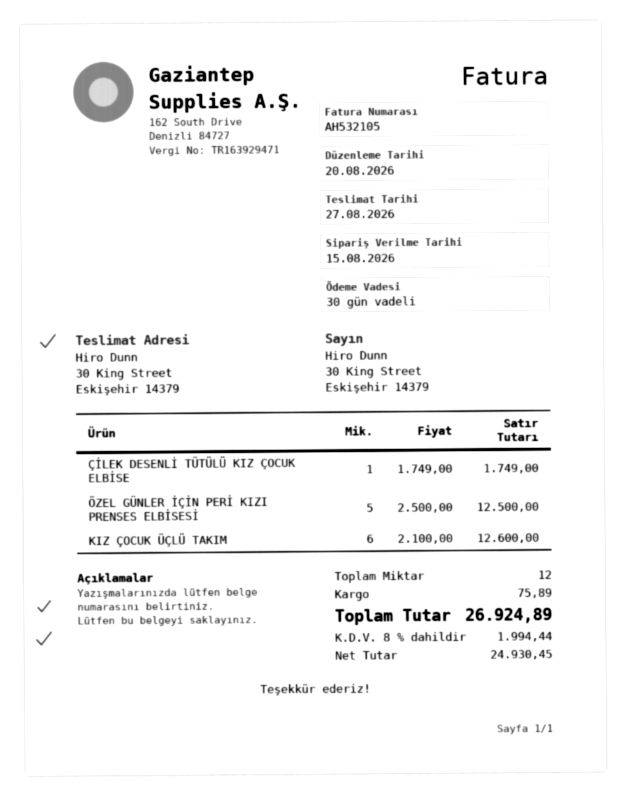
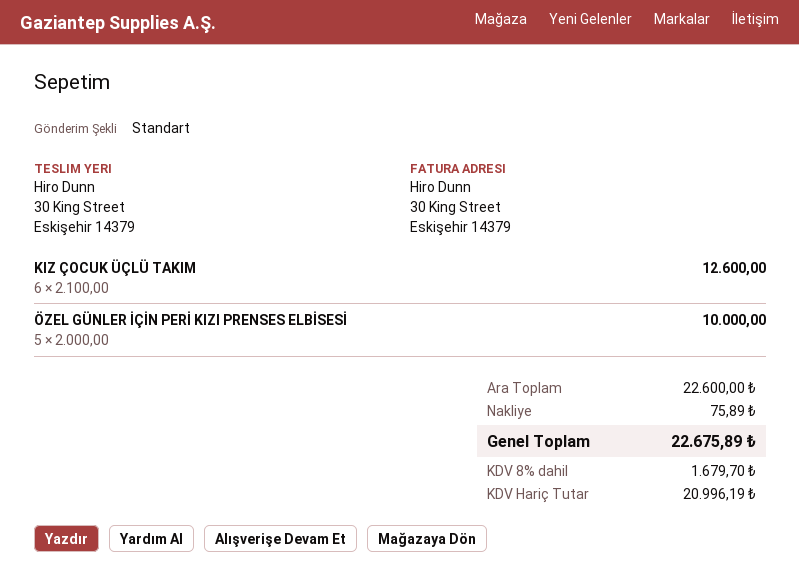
ÇİLEK DESENLİ TÜTÜLÜ KIZ ÇOCUK ELBİSE: 1 x 1749.00 = 1749.00 -> none
ÖZEL GÜNLER İÇİN PERİ KIZI PRENSES ELBİSESİ: 5 x 2500.00 = 12500.00 -> 5 x 2000.00 = 10000.00
net: 24930.45 -> 20996.19
tax: 8% = 1994.44 -> 8% = 1679.70
total: 26924.89 -> 22675.89

